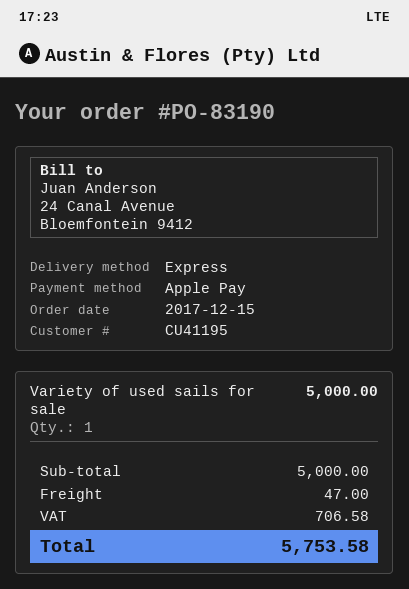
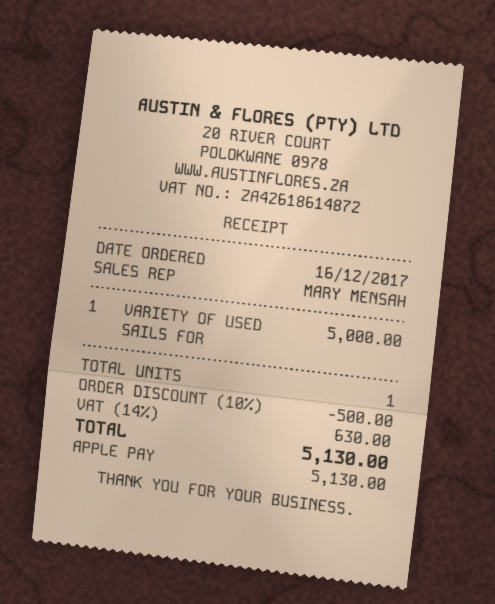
order date: 2017-12-15 -> 2017-12-16
discount: none -> 10% = 500.00
shipping: 47.00 -> none
tax: 706.58 -> 630.00
total: 5753.58 -> 5130.00

